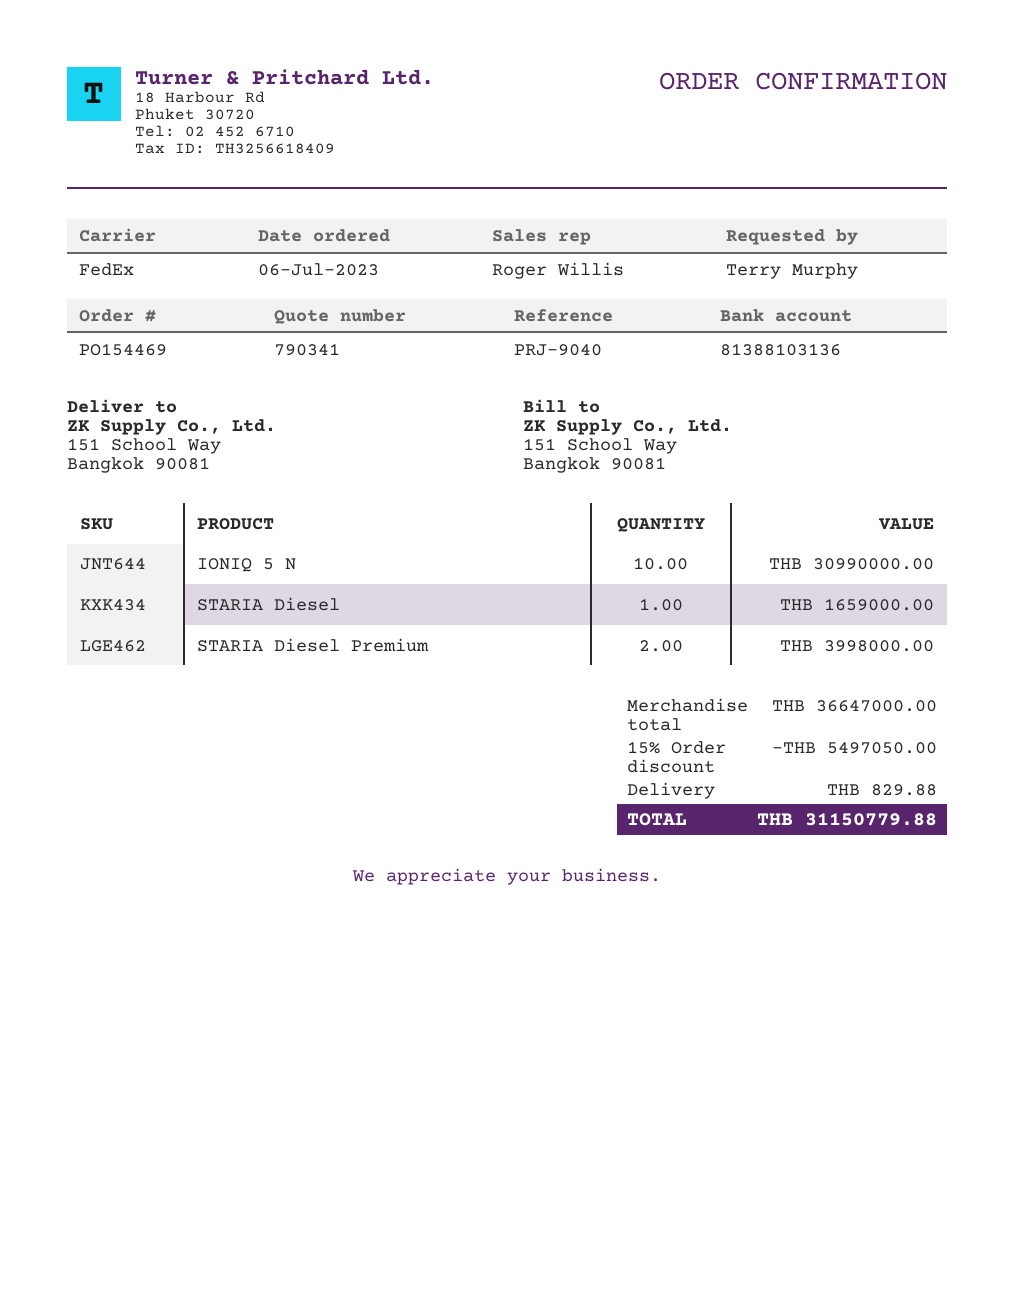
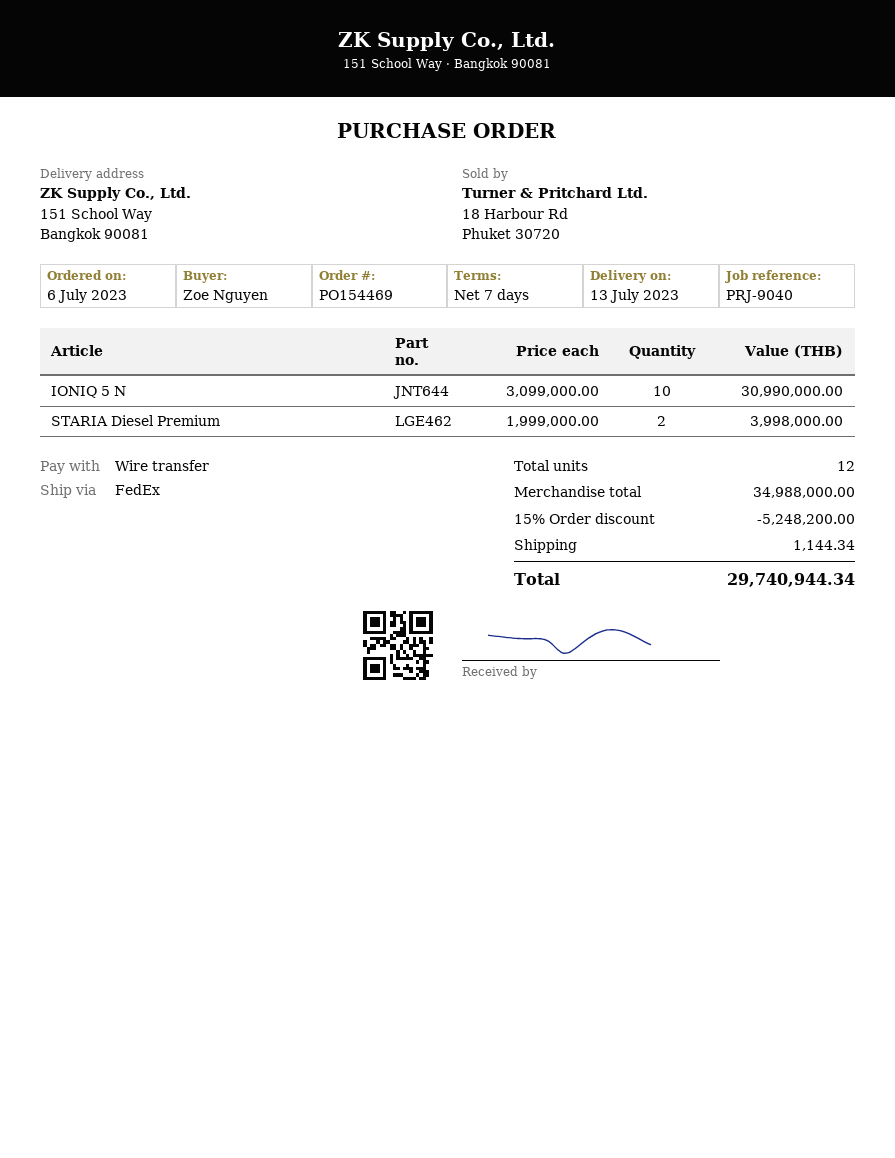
ordered by: Terry Murphy -> Zoe Nguyen
STARIA Diesel: 1 for 1659000.00 -> none
subtotal: 36647000.00 -> 34988000.00
discount: 15% = 5497050.00 -> 15% = 5248200.00
shipping: 829.88 -> 1144.34
total: 31150779.88 -> 29740944.34

